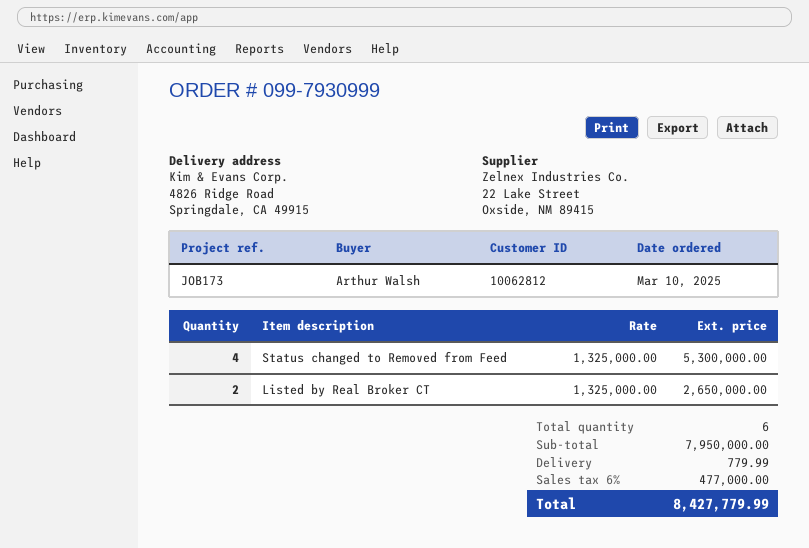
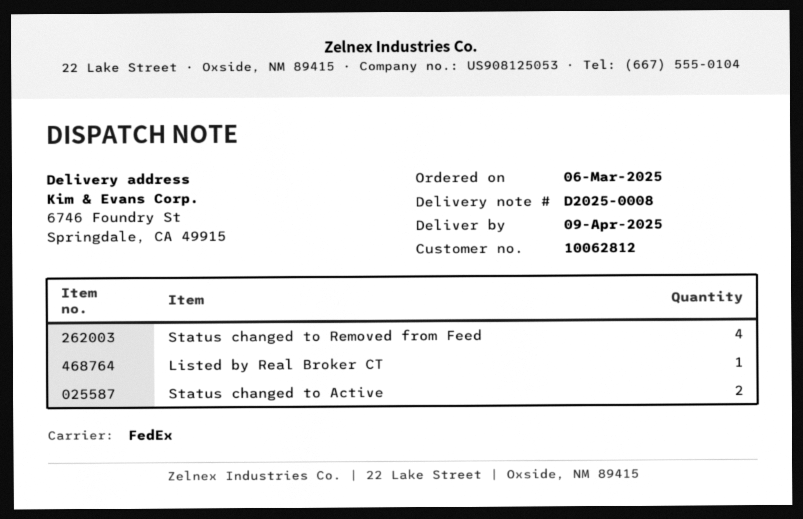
order date: 2025-03-10 -> 2025-03-06
ship to: 4826 Ridge Road, Springdale, CA 49915 -> 6746 Foundry St, Springdale, CA 49915
Listed by Real Broker CT: 2 -> 1
Status changed to Active: none -> 2

